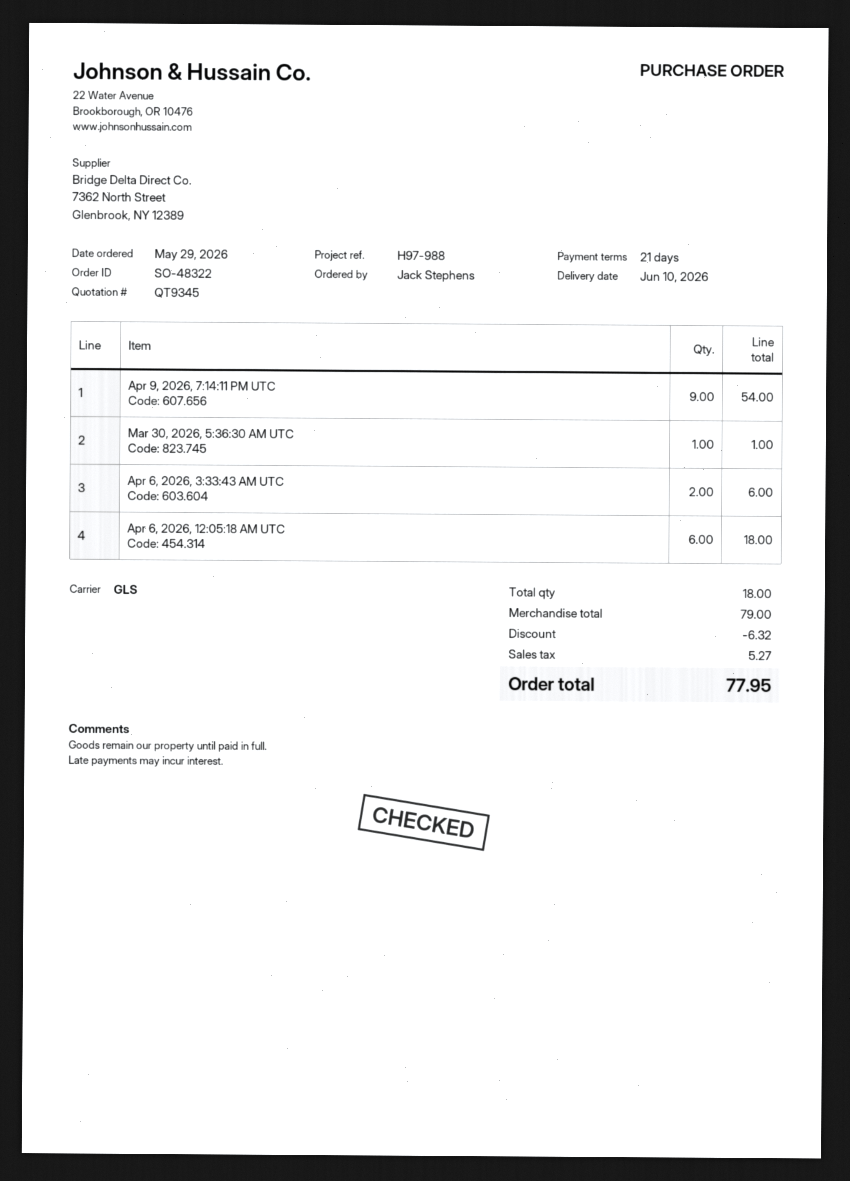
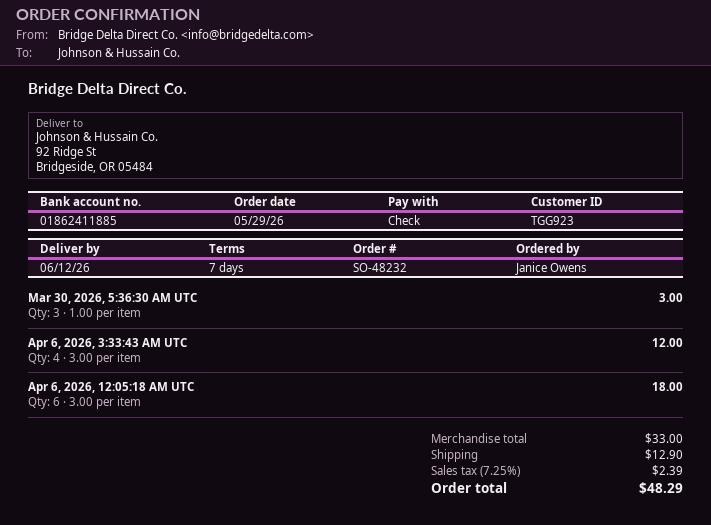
order number: SO-48322 -> SO-48232
delivery date: 2026-06-10 -> 2026-06-12
payment terms: 21 days -> 7 days
ordered by: Jack Stephens -> Janice Owens
Apr 9, 2026, 7:14:11 PM UTC: 9 for 54.00 -> none
Mar 30, 2026, 5:36:30 AM UTC: 1 for 1.00 -> 3 for 3.00
Apr 6, 2026, 3:33:43 AM UTC: 2 for 6.00 -> 4 for 12.00
subtotal: 79.00 -> 33.00
discount: 6.32 -> none
shipping: none -> 12.90
tax: 5.27 -> 2.39
total: 77.95 -> 48.29

